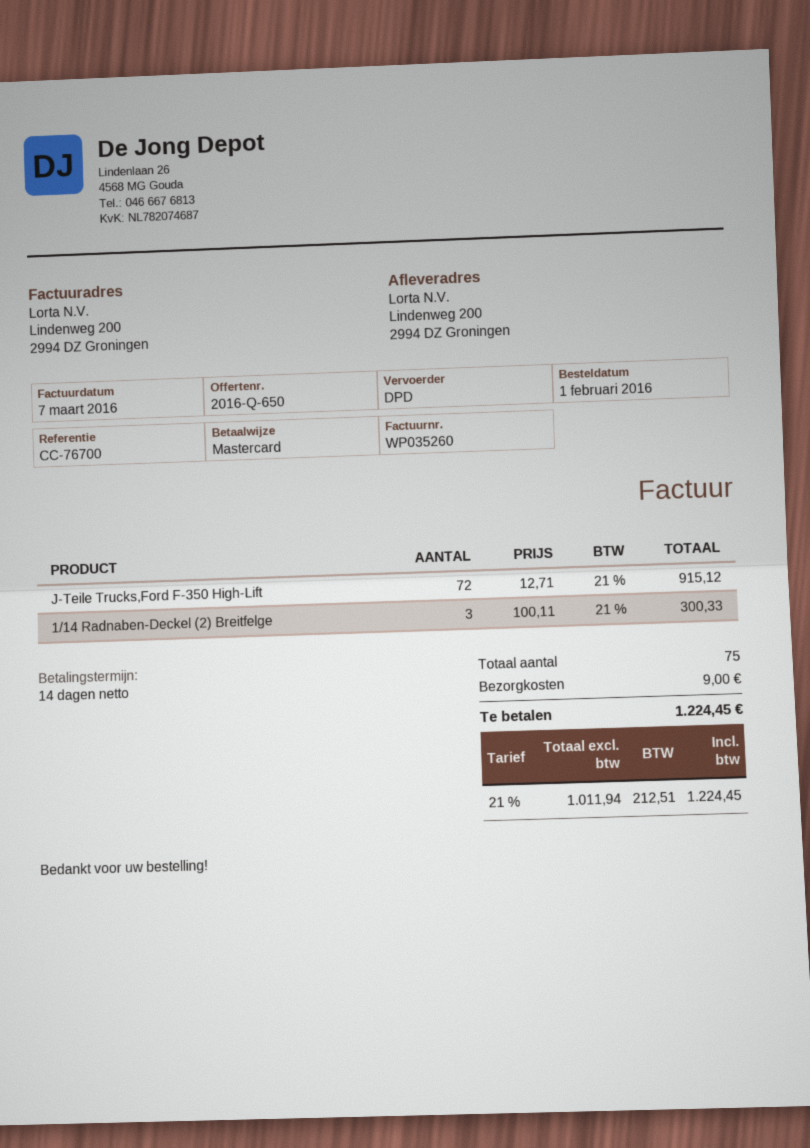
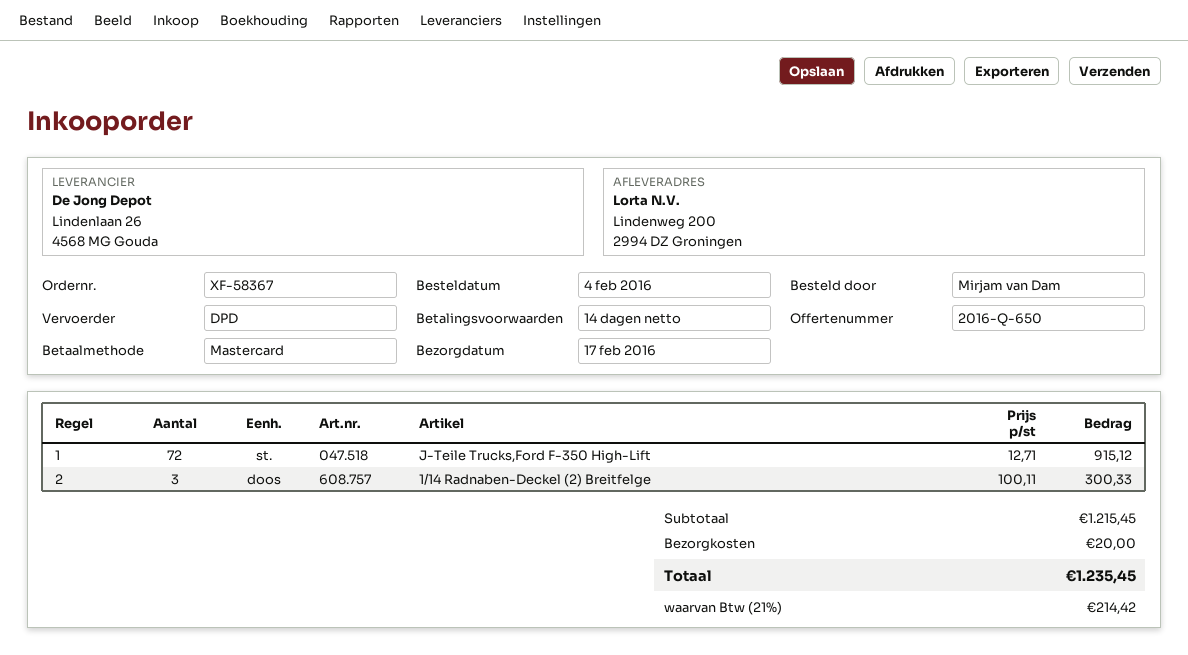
order date: 2016-02-01 -> 2016-02-04
shipping: 9.00 -> 20.00
tax: 21% = 212.51 -> 21% = 214.42
total: 1224.45 -> 1235.45

